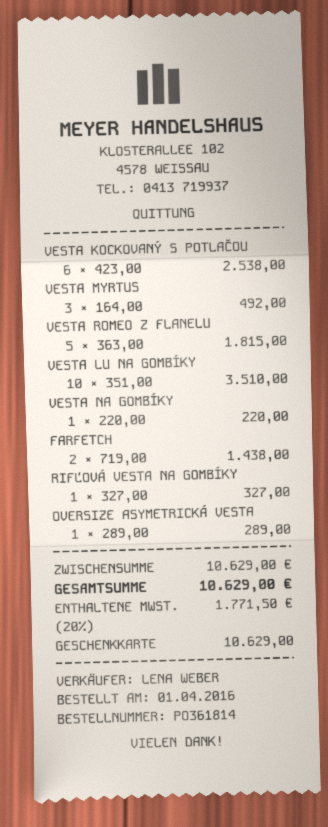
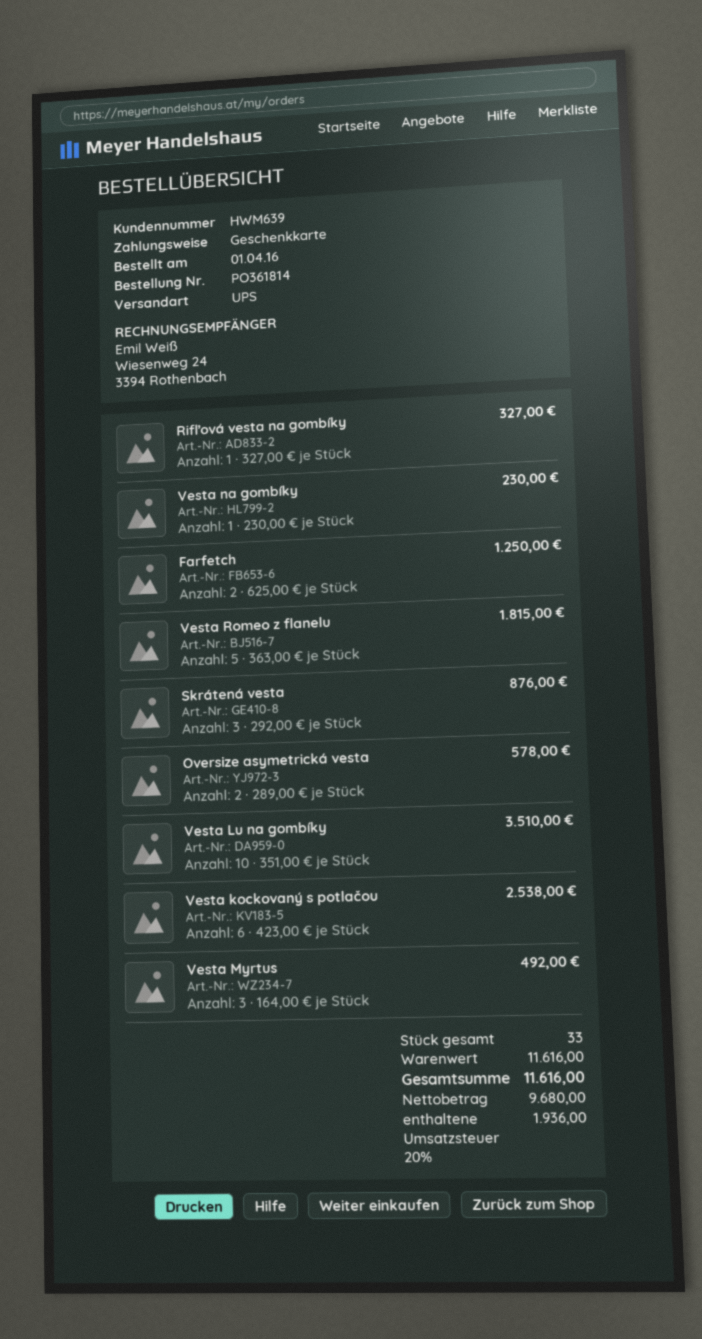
VESTA NA GOMBÍKY: 1 x 220.00 = 220.00 -> 1 x 230.00 = 230.00
FARFETCH: 2 x 719.00 = 1438.00 -> 2 x 625.00 = 1250.00
OVERSIZE ASYMETRICKÁ VESTA: 1 x 289.00 = 289.00 -> 2 x 289.00 = 578.00
Skrátená vesta: none -> 3 x 292.00 = 876.00
subtotal: 10629.00 -> 11616.00
tax: 20% = 1771.50 -> 20% = 1936.00
total: 10629.00 -> 11616.00

